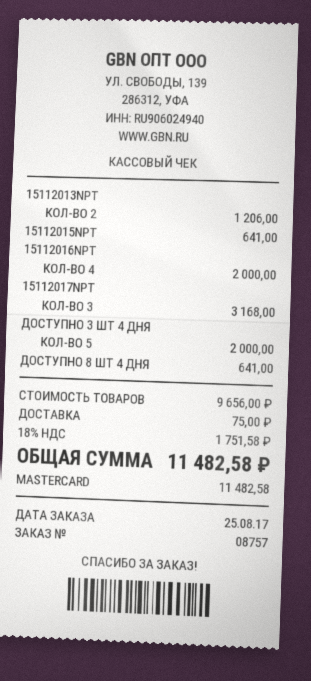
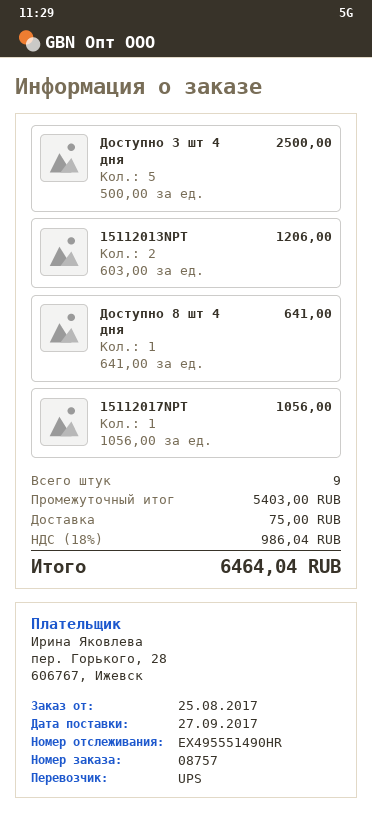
15112015NPT: 1 for 641.00 -> none
15112016NPT: 4 for 2000.00 -> none
15112017NPT: 3 for 3168.00 -> 1 for 1056.00
ДОСТУПНО 3 ШТ 4 ДНЯ: 5 for 2000.00 -> 5 for 2500.00
subtotal: 9656.00 -> 5403.00
tax: 18% = 1751.58 -> 18% = 986.04
total: 11482.58 -> 6464.04

